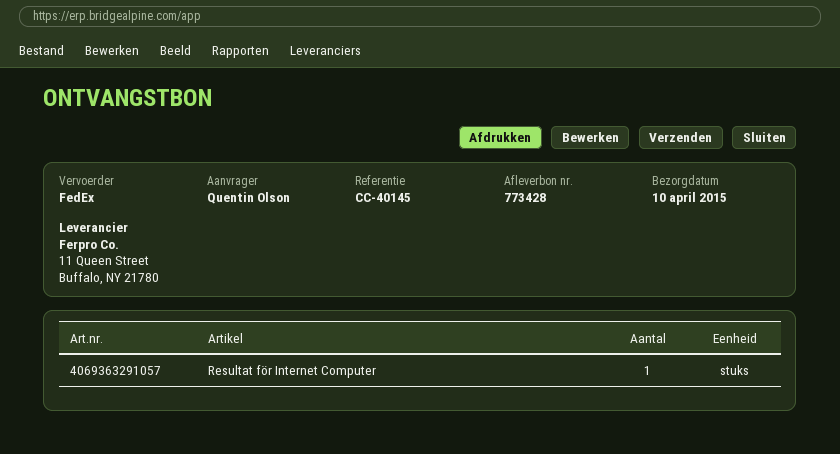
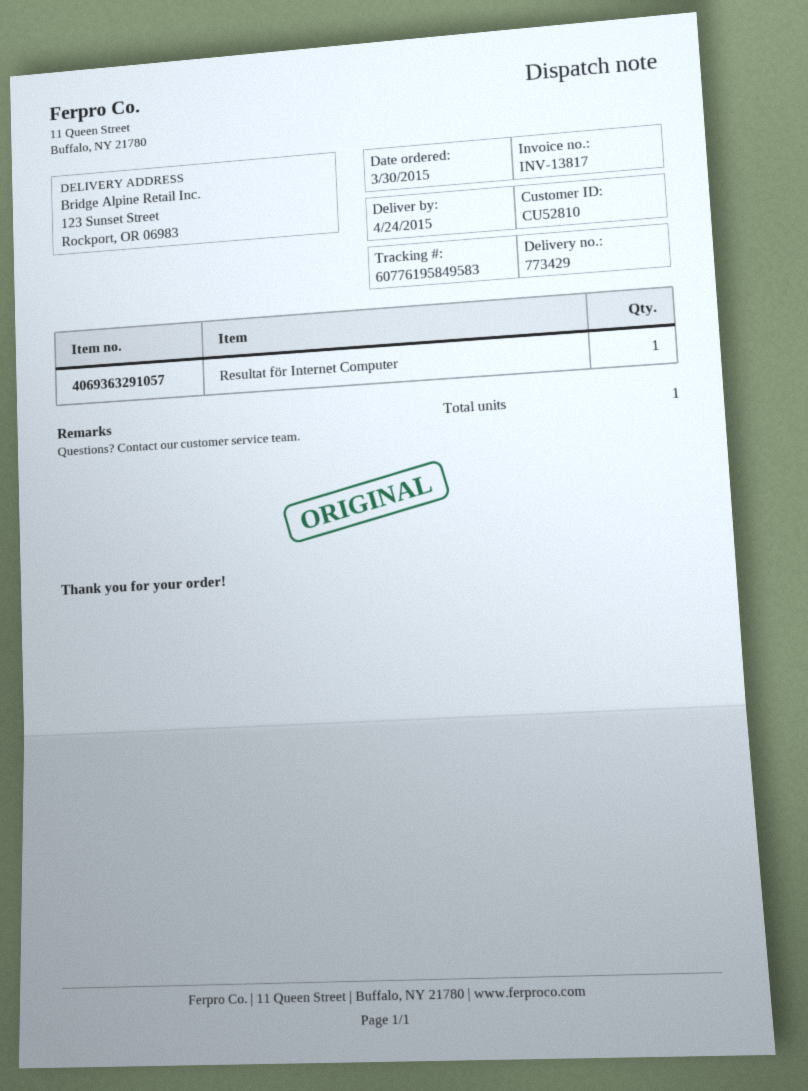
delivery note number: 773428 -> 773429
delivery date: 2015-04-10 -> 2015-04-24

